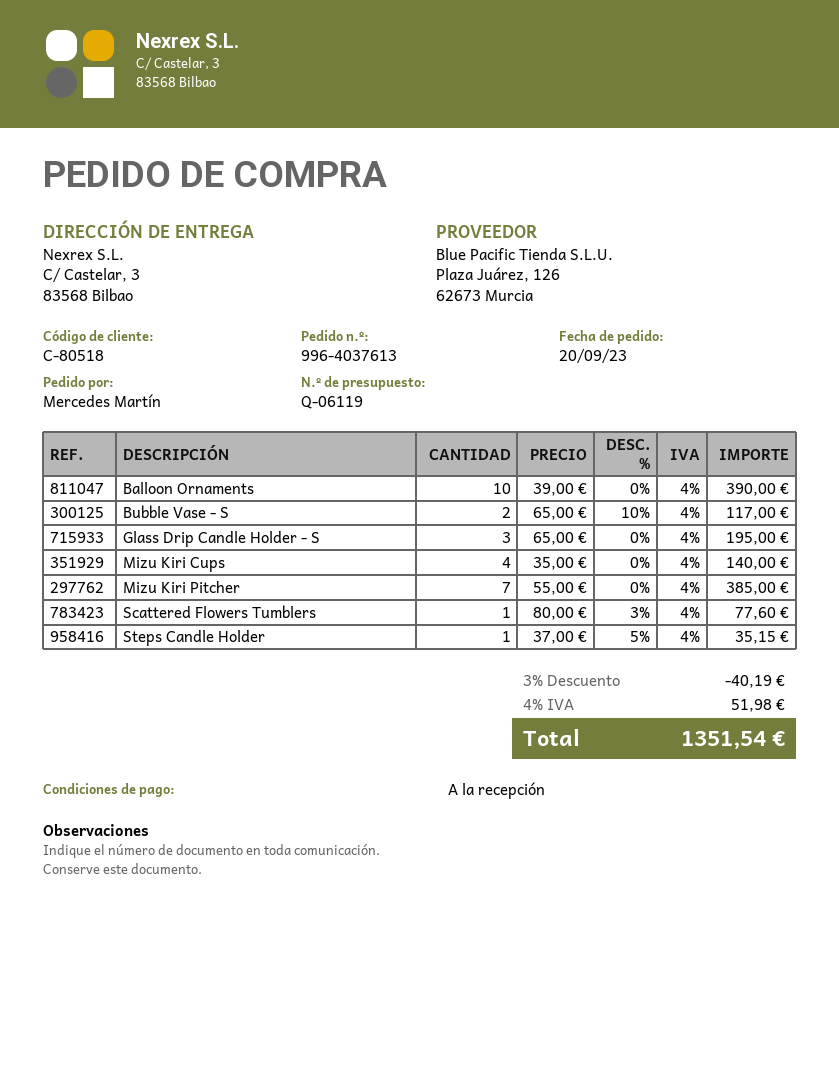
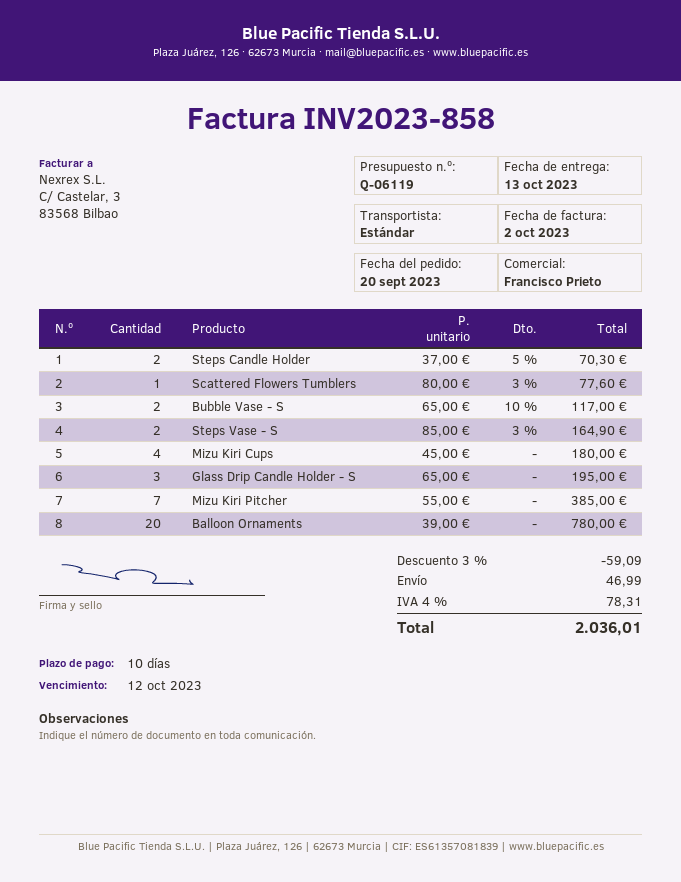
payment terms: on receipt -> 10 days
Balloon Ornaments: 10 x 39.00 = 390.00 -> 20 x 39.00 = 780.00
Mizu Kiri Cups: 4 x 35.00 = 140.00 -> 4 x 45.00 = 180.00
Steps Candle Holder: 1 x 37.00 - 5% = 35.15 -> 2 x 37.00 - 5% = 70.30
Steps Vase - S: none -> 2 x 85.00 - 3% = 164.90
discount: 3% = 40.19 -> 3% = 59.09
shipping: none -> 46.99
tax: 4% = 51.98 -> 4% = 78.31
total: 1351.54 -> 2036.01

